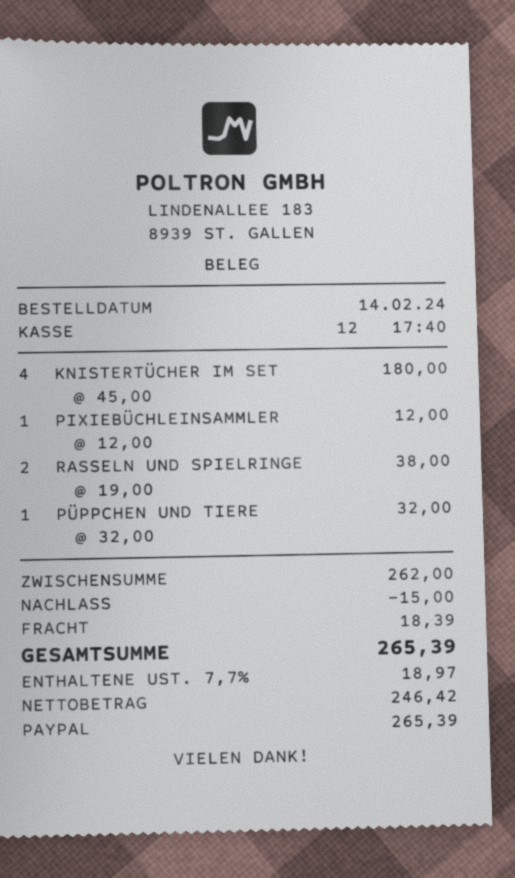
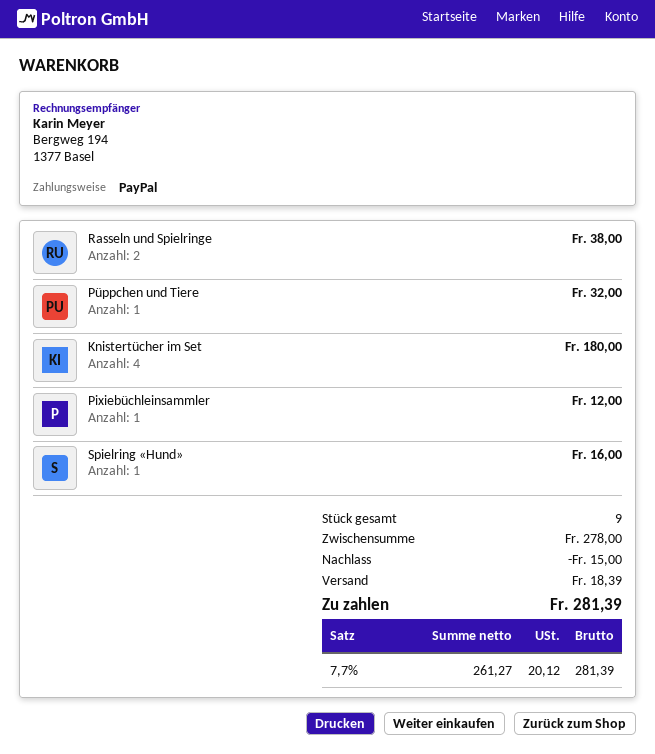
Spielring «Hund»: none -> 1 for 16.00
subtotal: 262.00 -> 278.00
net: 246.42 -> 261.27
tax: 7.7% = 18.97 -> 7.7% = 20.12
total: 265.39 -> 281.39

